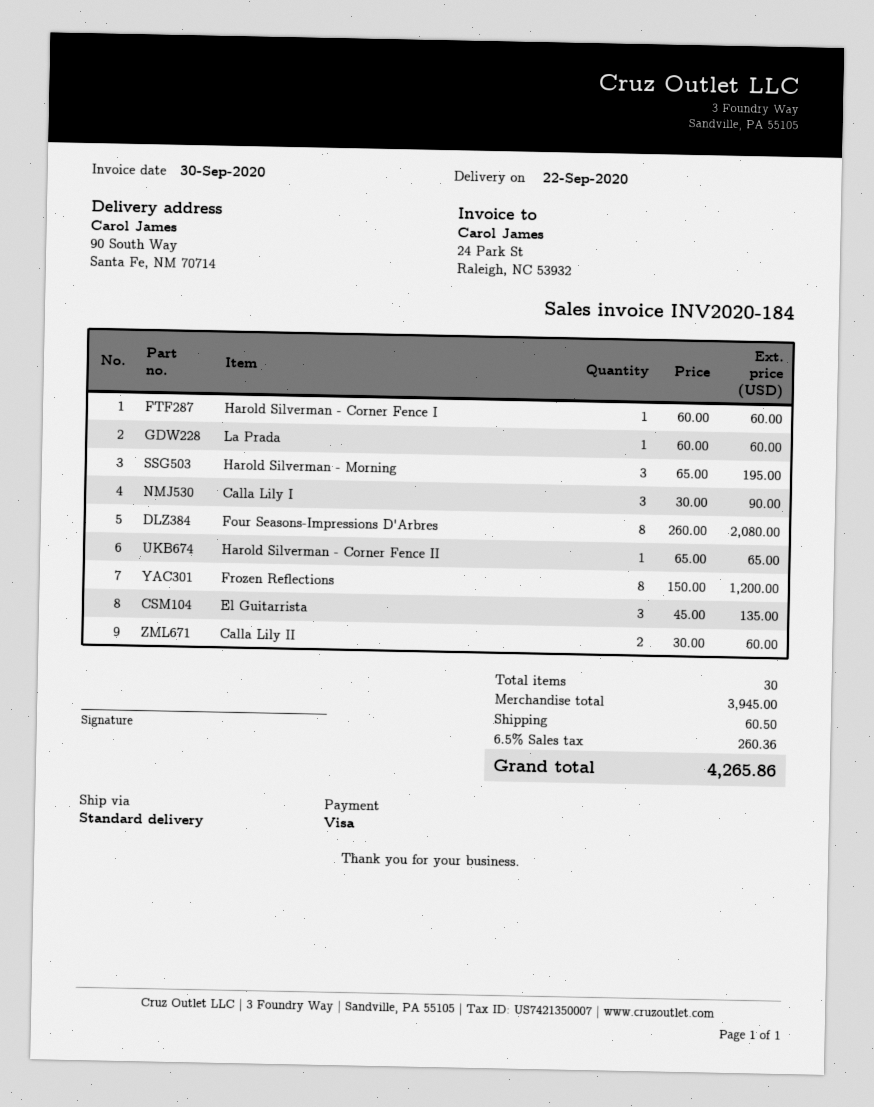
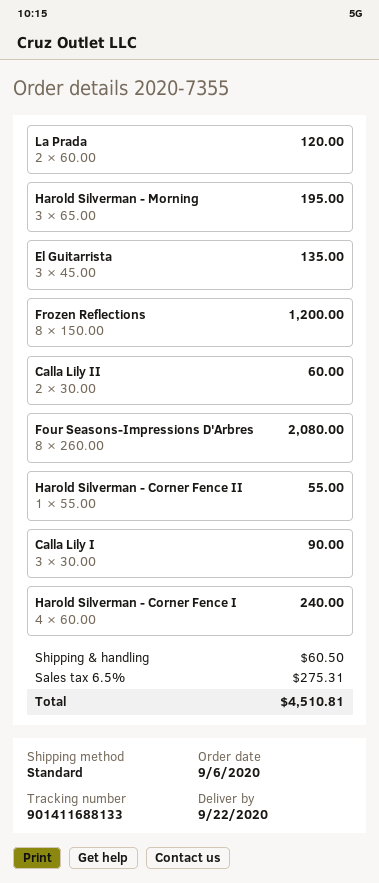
Harold Silverman - Corner Fence I: 1 x 60.00 = 60.00 -> 4 x 60.00 = 240.00
La Prada: 1 x 60.00 = 60.00 -> 2 x 60.00 = 120.00
Harold Silverman - Corner Fence II: 1 x 65.00 = 65.00 -> 1 x 55.00 = 55.00
tax: 6.5% = 260.36 -> 6.5% = 275.31
total: 4265.86 -> 4510.81

